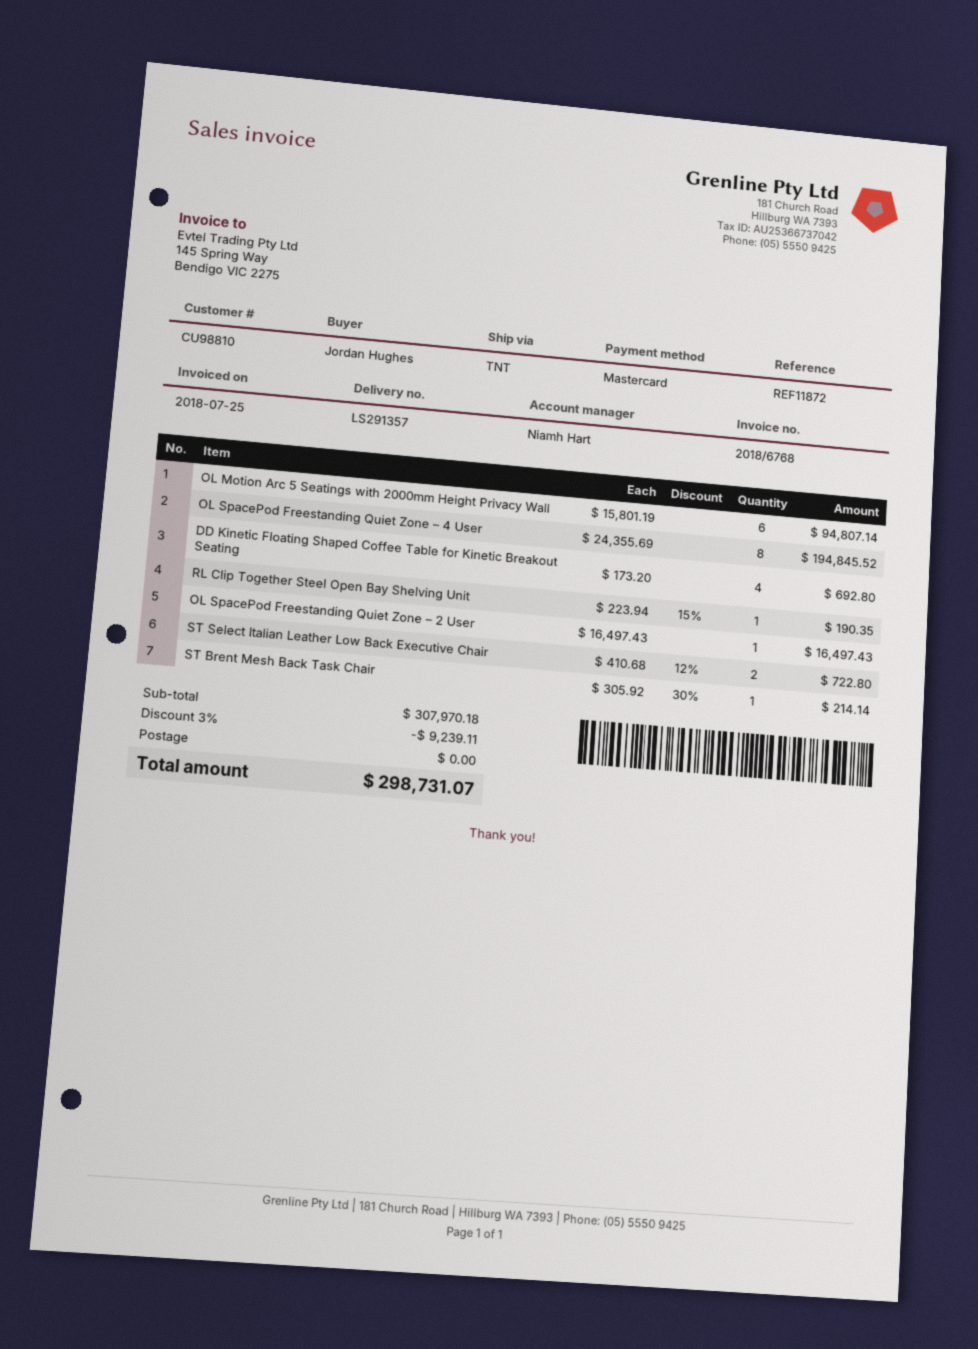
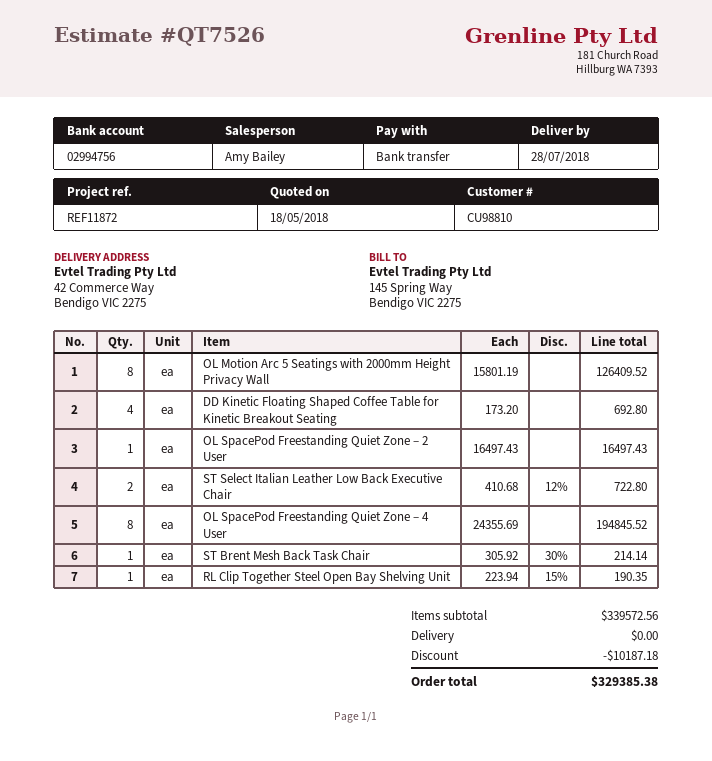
sales rep: Niamh Hart -> Amy Bailey
payment method: Mastercard -> bank transfer
OL Motion Arc 5 Seatings with 2000mm Height Privacy Wall: 6 x 15801.19 = 94807.14 -> 8 x 15801.19 = 126409.52
subtotal: 307970.18 -> 339572.56
discount: 9239.11 -> 10187.18
total: 298731.07 -> 329385.38

